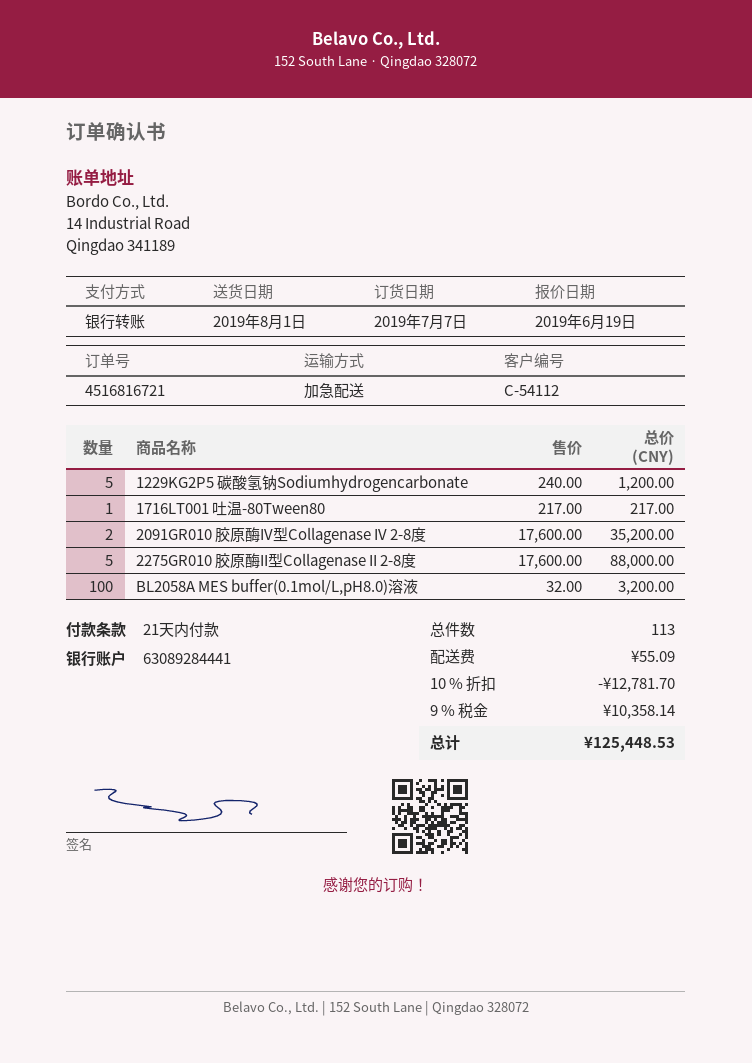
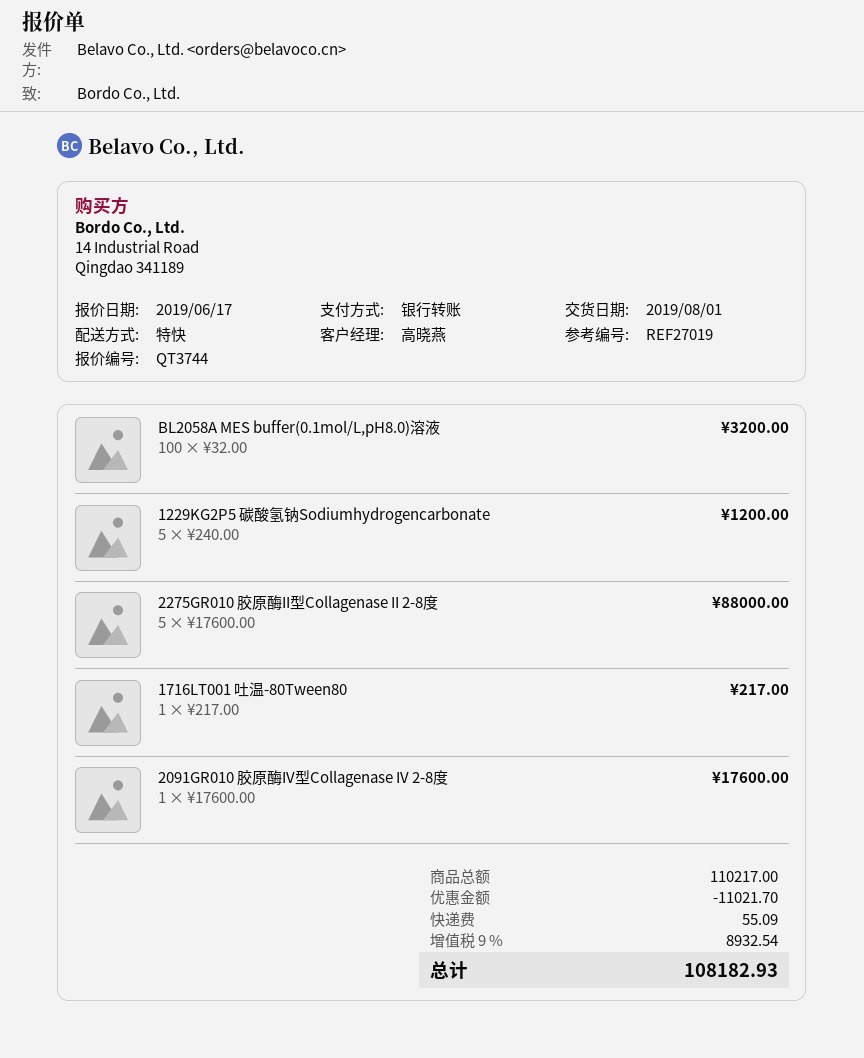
quote date: 2019-06-19 -> 2019-06-17
2091GR010 胶原酶IV型Collagenase IV 2-8度: 2 x 17600.00 = 35200.00 -> 1 x 17600.00 = 17600.00
discount: 12781.70 -> 11021.70
tax: 9% = 10358.14 -> 9% = 8932.54
total: 125448.53 -> 108182.93

